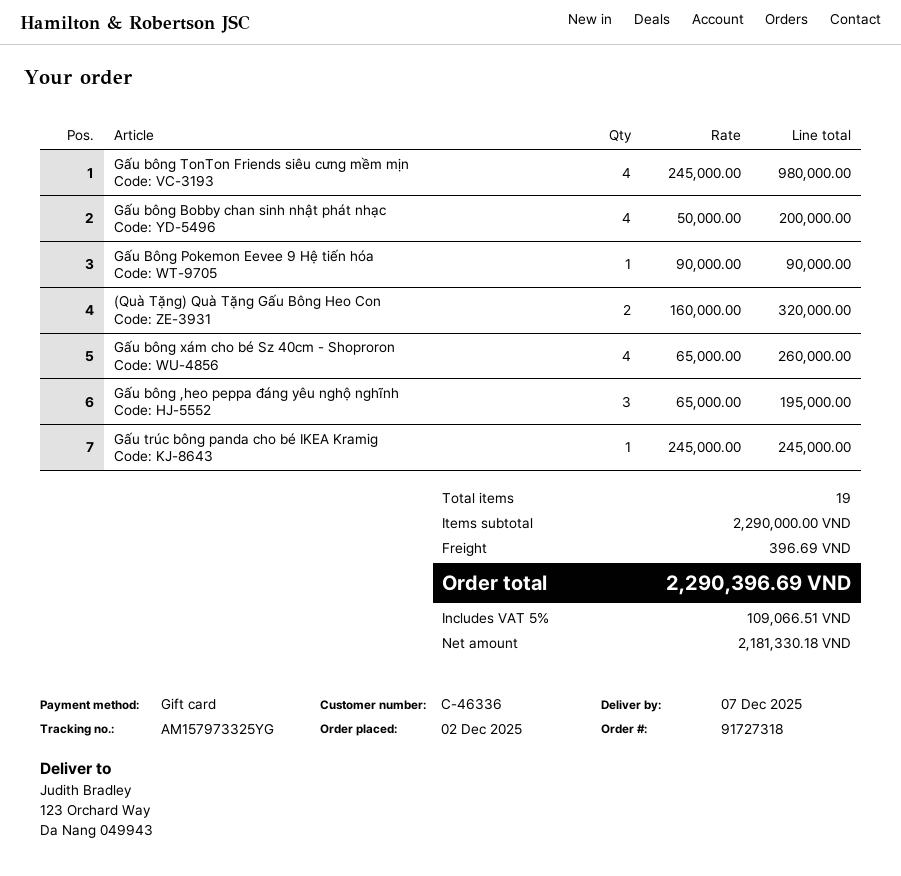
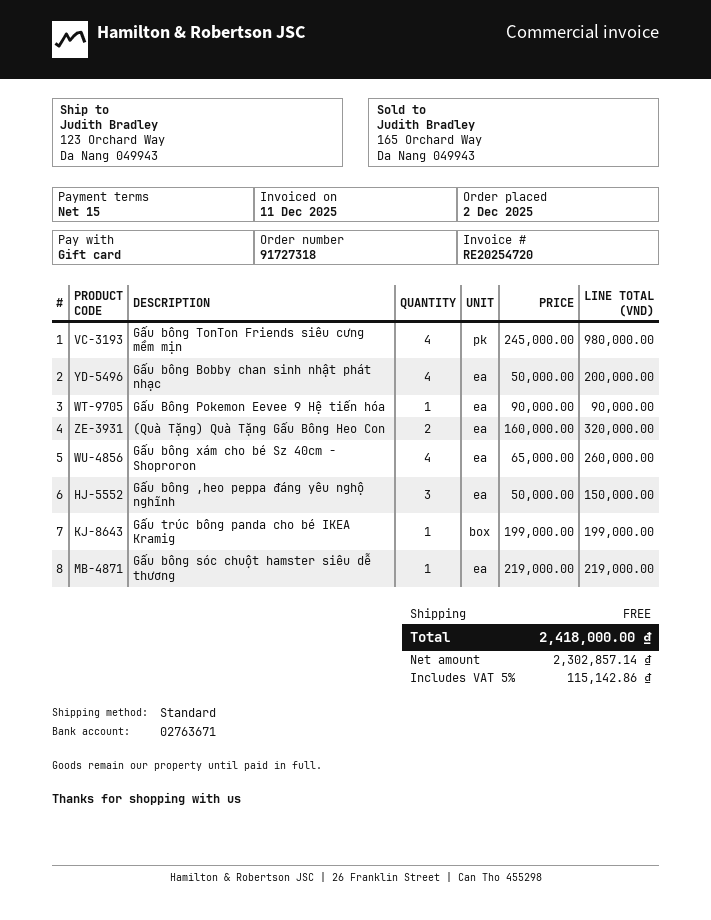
Gấu bông ,heo peppa đáng yêu nghộ nghĩnh: 3 x 65000.00 = 195000.00 -> 3 x 50000.00 = 150000.00
Gấu trúc bông panda cho bé IKEA Kramig: 1 x 245000.00 = 245000.00 -> 1 x 199000.00 = 199000.00
Gấu bông sóc chuột hamster siêu dễ thương: none -> 1 x 219000.00 = 219000.00
shipping: 396.69 -> 0.00
net: 2181330.18 -> 2302857.14
tax: 5% = 109066.51 -> 5% = 115142.86
total: 2290396.69 -> 2418000.00

